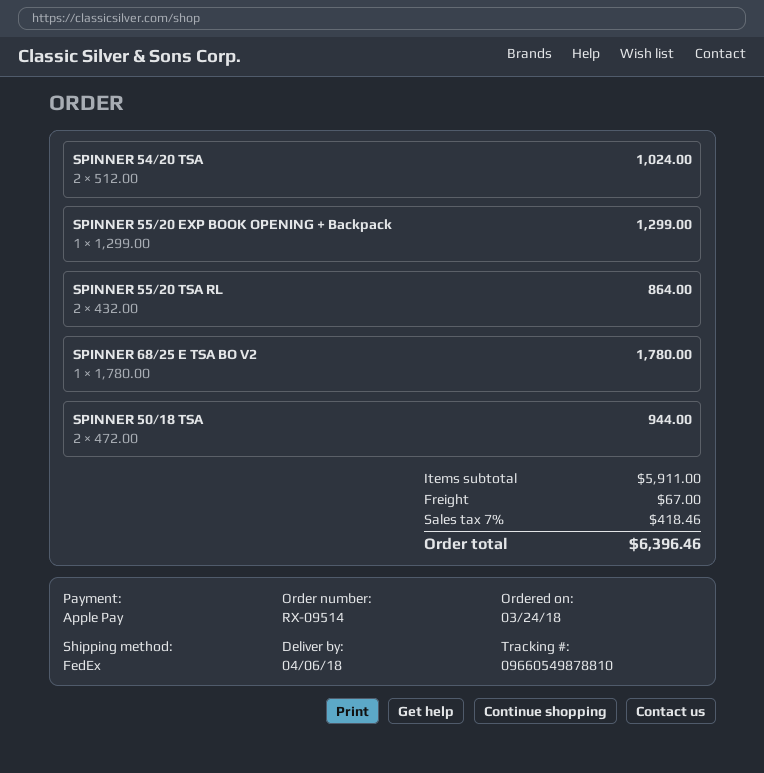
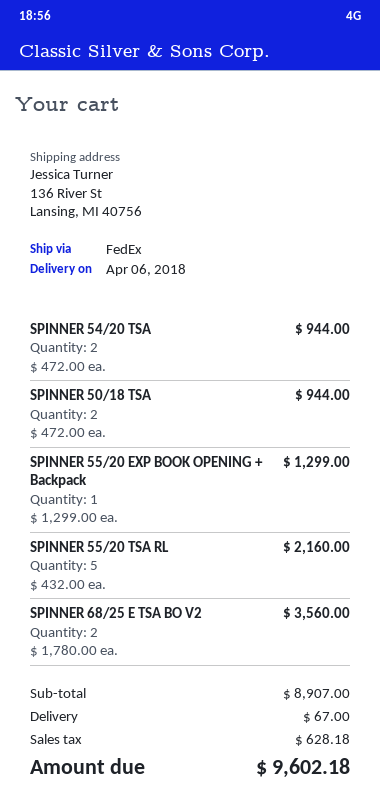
SPINNER 54/20 TSA: 2 x 512.00 = 1024.00 -> 2 x 472.00 = 944.00
SPINNER 55/20 TSA RL: 2 x 432.00 = 864.00 -> 5 x 432.00 = 2160.00
SPINNER 68/25 E TSA BO V2: 1 x 1780.00 = 1780.00 -> 2 x 1780.00 = 3560.00
subtotal: 5911.00 -> 8907.00
tax: 418.46 -> 628.18
total: 6396.46 -> 9602.18

